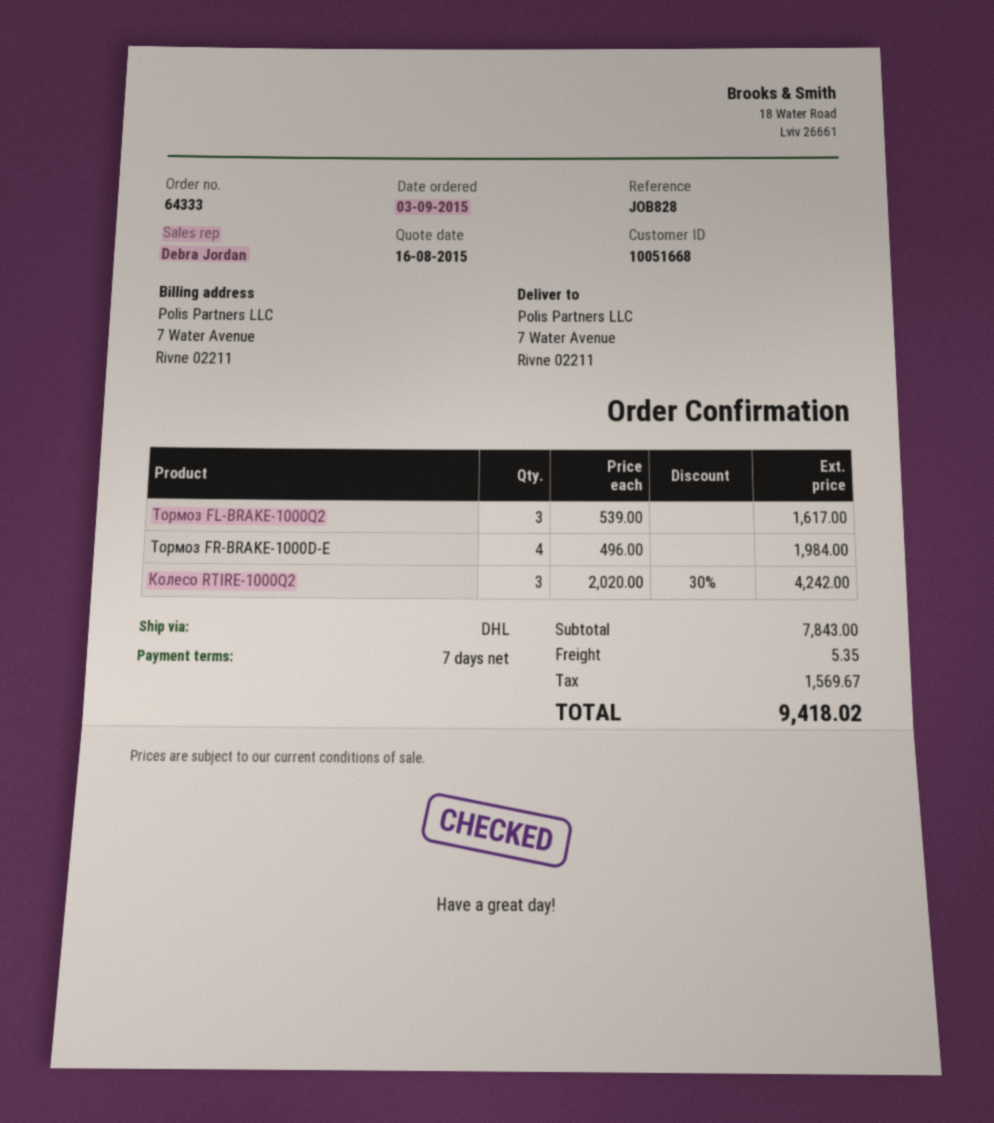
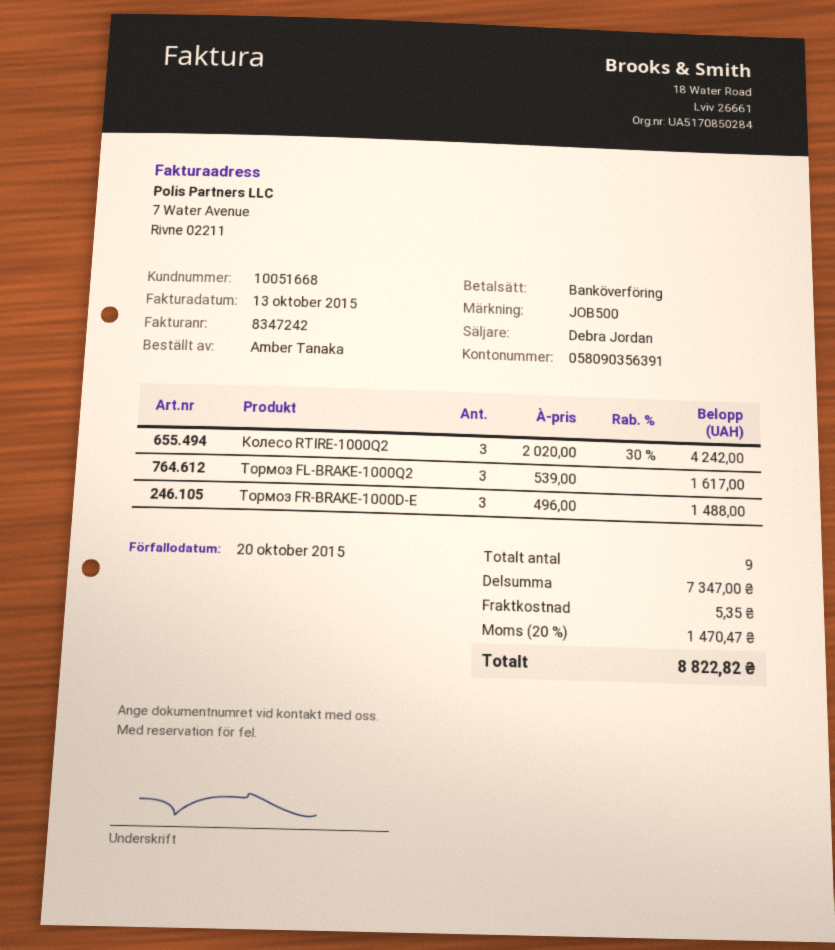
reference: JOB828 -> JOB500
Тормоз FR-BRAKE-1000D-E: 4 x 496.00 = 1984.00 -> 3 x 496.00 = 1488.00
subtotal: 7843.00 -> 7347.00
tax: 1569.67 -> 1470.47
total: 9418.02 -> 8822.82

